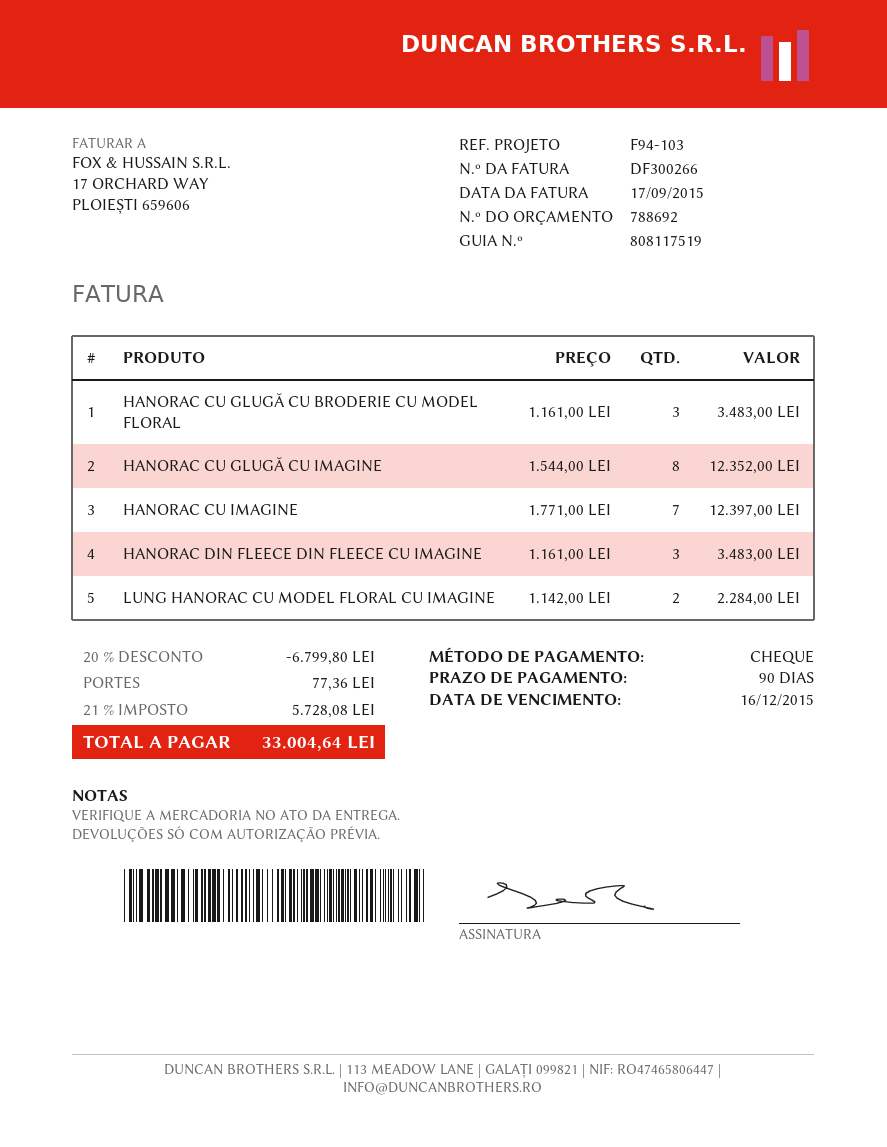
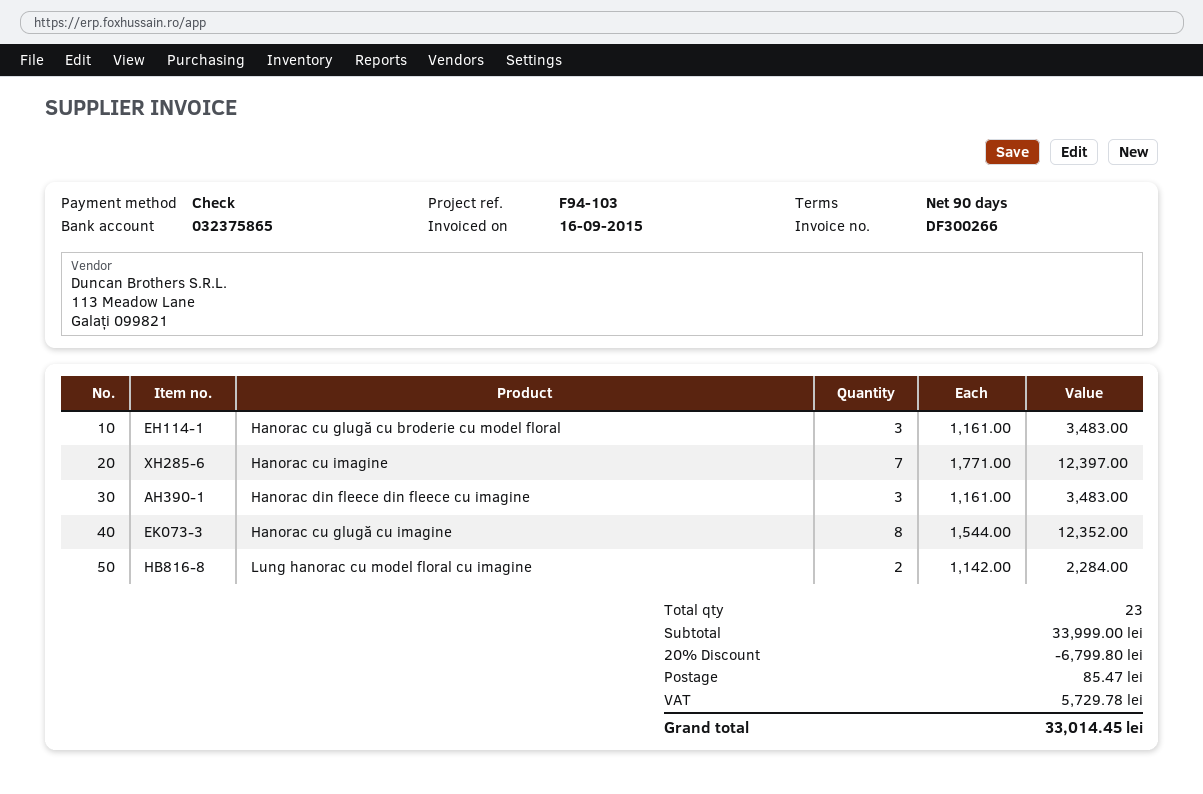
invoice date: 2015-09-17 -> 2015-09-16
shipping: 77.36 -> 85.47
tax: 5728.08 -> 5729.78
total: 33004.64 -> 33014.45

